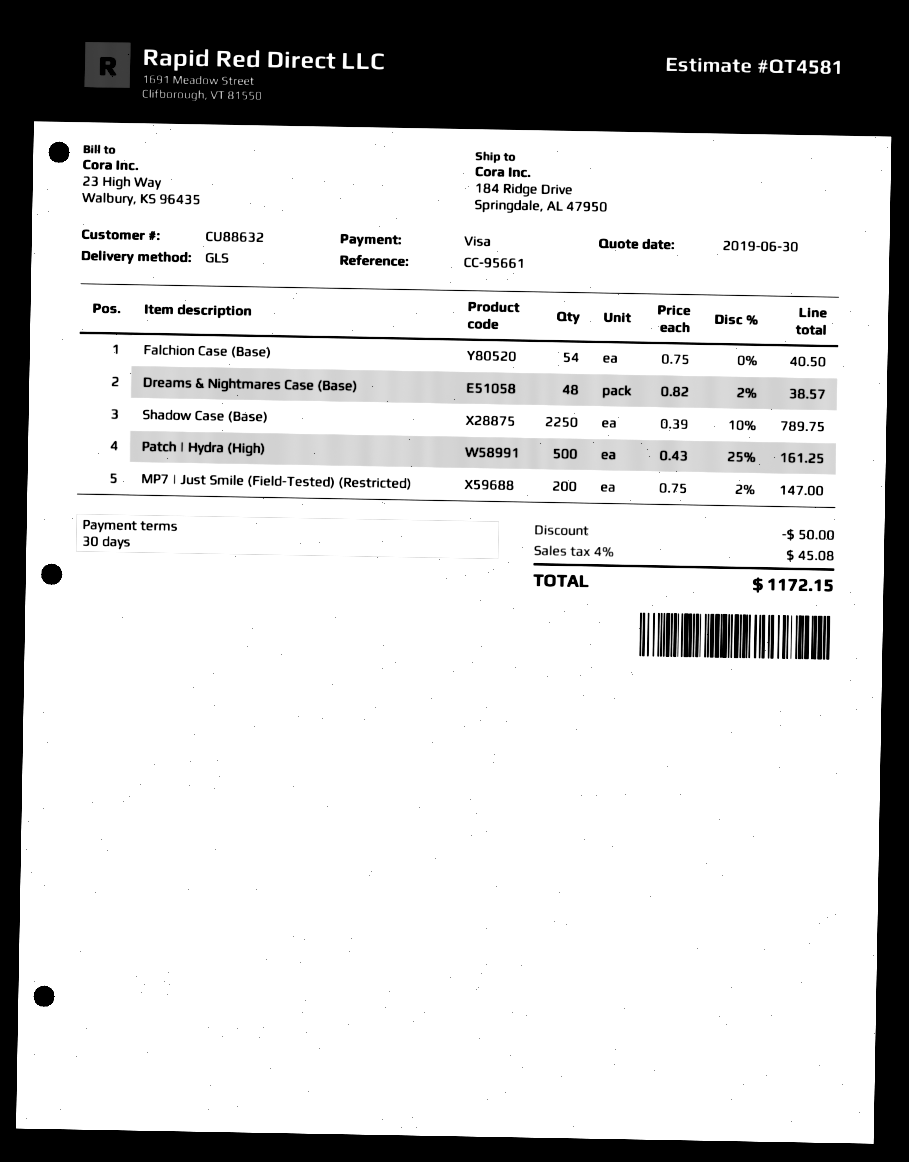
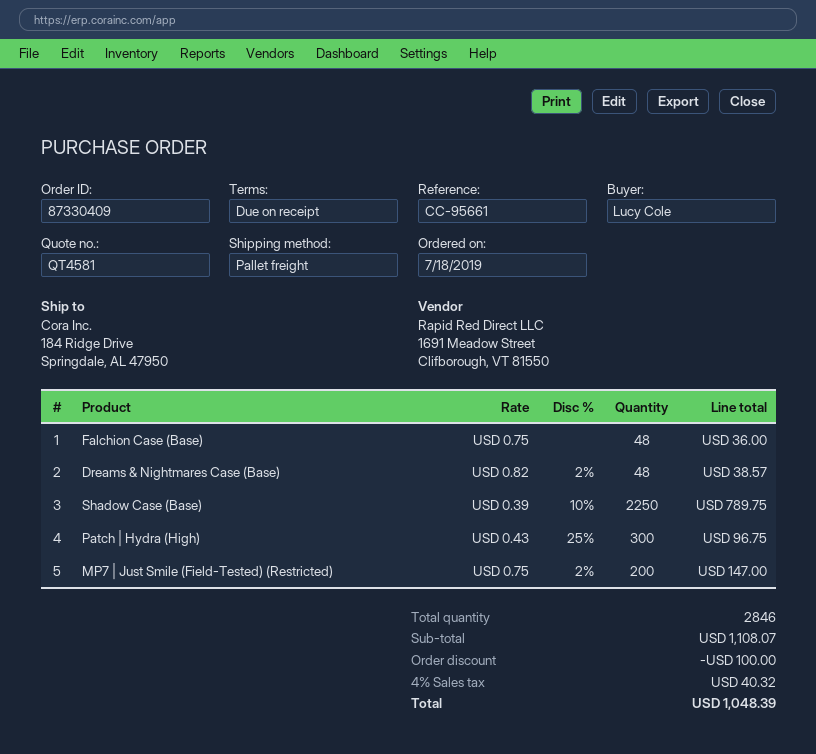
payment terms: 30 days -> on receipt
shipping method: GLS -> pallet freight
Falchion Case (Base): 54 x 0.75 = 40.50 -> 48 x 0.75 = 36.00
Patch | Hydra (High): 500 x 0.43 - 25% = 161.25 -> 300 x 0.43 - 25% = 96.75
discount: 50.00 -> 100.00
tax: 4% = 45.08 -> 4% = 40.32
total: 1172.15 -> 1048.39

